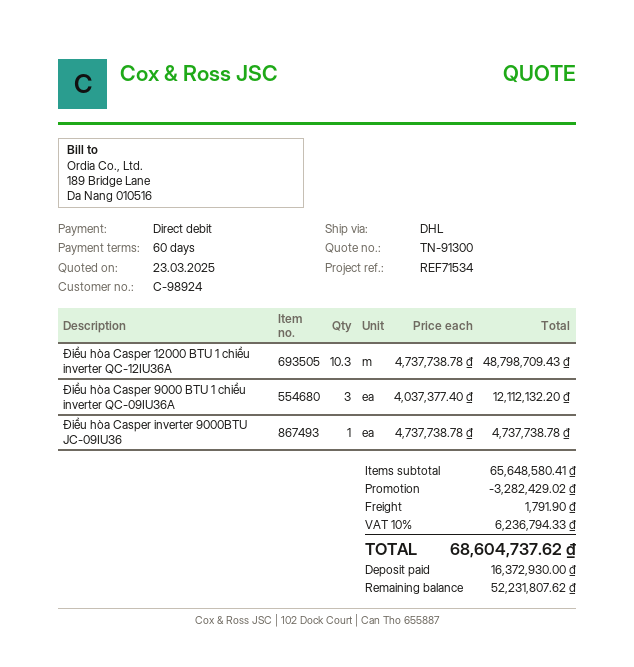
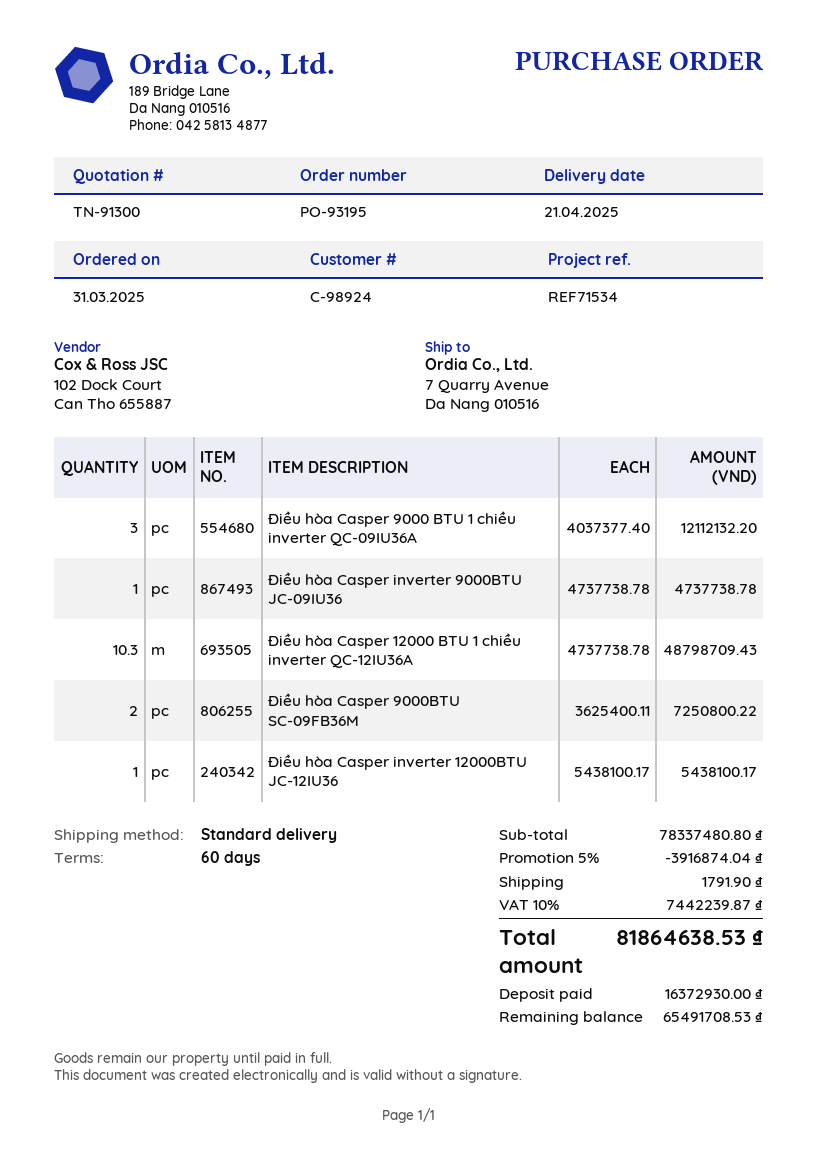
shipping method: DHL -> standard
Điều hòa Casper 9000BTU SC-09FB36M: none -> 2 x 3625400.11 = 7250800.22
Điều hòa Casper inverter 12000BTU JC-12IU36: none -> 1 x 5438100.17 = 5438100.17
subtotal: 65648580.41 -> 78337480.80
discount: 3282429.02 -> 3916874.04
tax: 10% = 6236794.33 -> 10% = 7442239.87
total: 68604737.62 -> 81864638.53
balance: 52231807.62 -> 65491708.53

